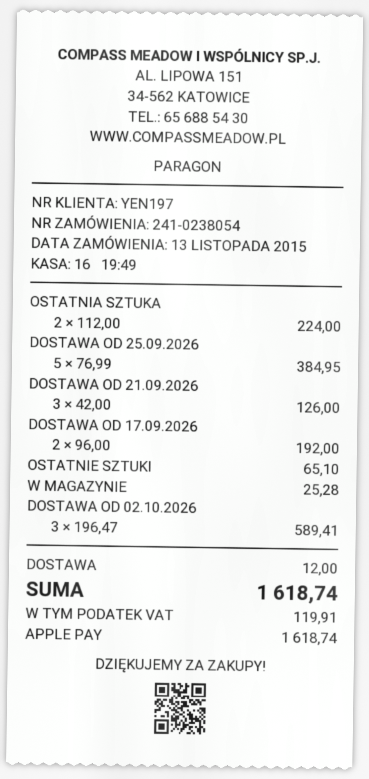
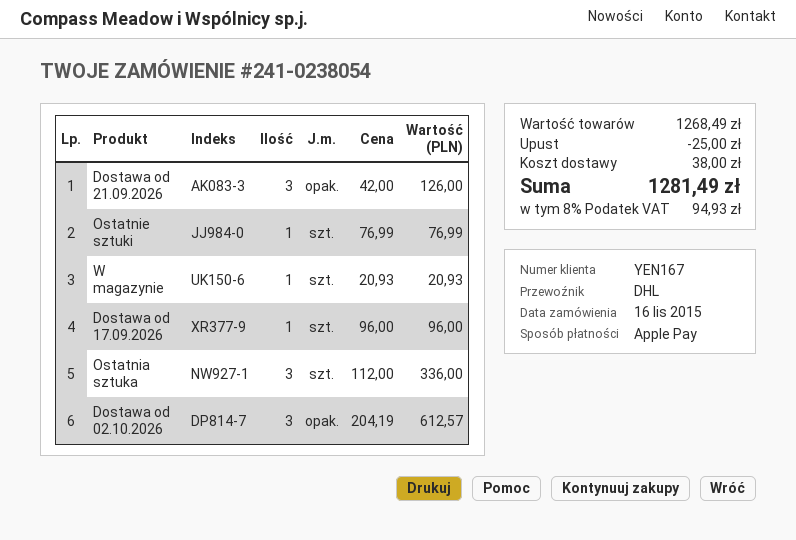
order date: 2015-11-13 -> 2015-11-16
customer number: YEN197 -> YEN167
OSTATNIA SZTUKA: 2 x 112.00 = 224.00 -> 3 x 112.00 = 336.00
DOSTAWA OD 25.09.2026: 5 x 76.99 = 384.95 -> none
DOSTAWA OD 17.09.2026: 2 x 96.00 = 192.00 -> 1 x 96.00 = 96.00
OSTATNIE SZTUKI: 1 x 65.10 = 65.10 -> 1 x 76.99 = 76.99
W MAGAZYNIE: 1 x 25.28 = 25.28 -> 1 x 20.93 = 20.93
DOSTAWA OD 02.10.2026: 3 x 196.47 = 589.41 -> 3 x 204.19 = 612.57
discount: none -> 25.00
shipping: 12.00 -> 38.00
tax: 119.91 -> 94.93
total: 1618.74 -> 1281.49

